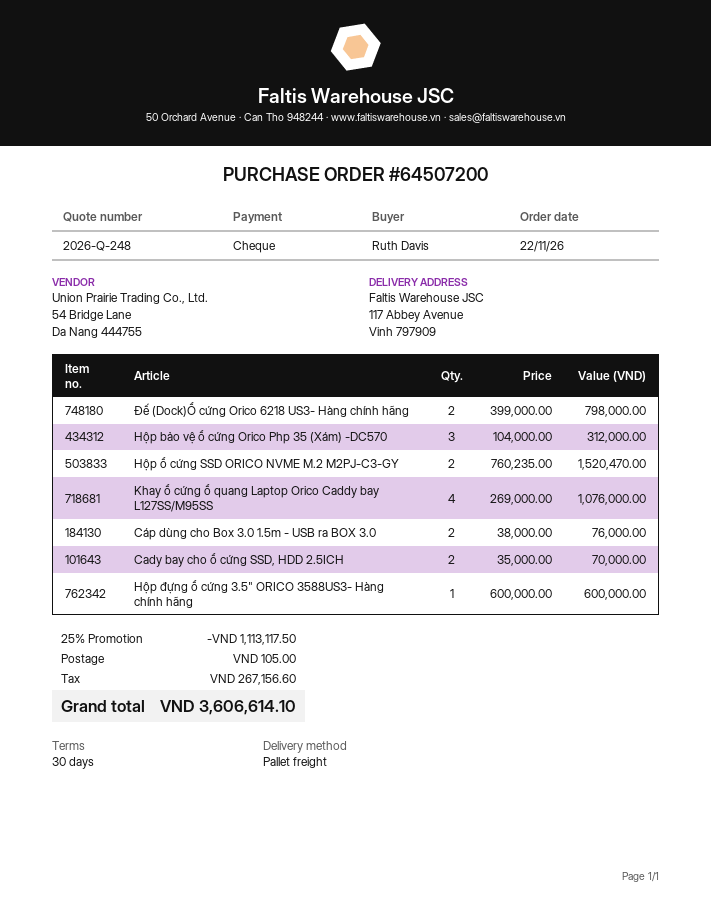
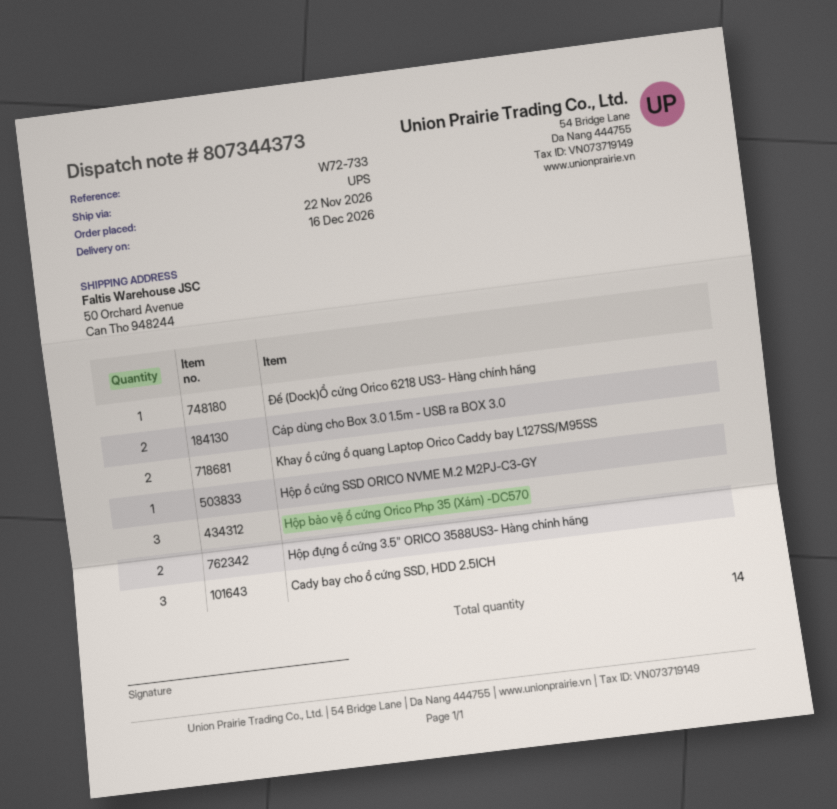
shipping method: pallet freight -> UPS
ship to: 117 Abbey Avenue, Vinh 797909 -> 50 Orchard Avenue, Can Tho 948244
Đế (Dock)Ổ cứng Orico 6218 US3- Hàng chính hãng: 2 -> 1
Hộp ổ cứng SSD ORICO NVME M.2 M2PJ-C3-GY: 2 -> 1
Khay ổ cứng ổ quang Laptop Orico Caddy bay L127SS/M95SS: 4 -> 2
Cady bay cho ổ cứng SSD, HDD 2.5ICH: 2 -> 3
Hộp đựng ổ cứng 3.5" ORICO 3588US3- Hàng chính hãng: 1 -> 2

